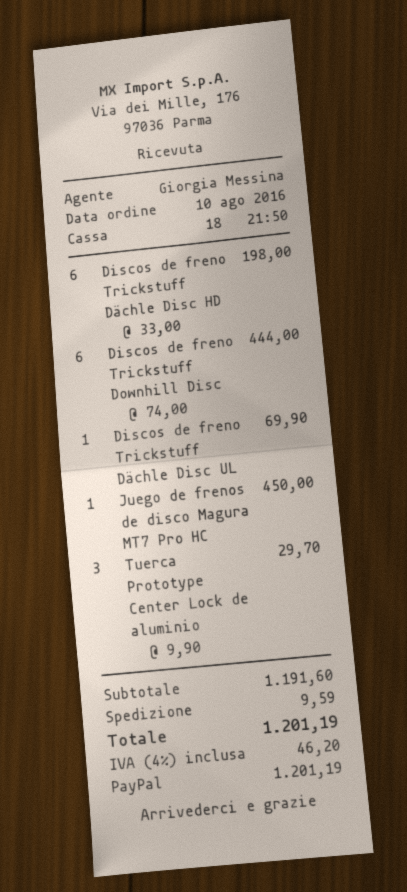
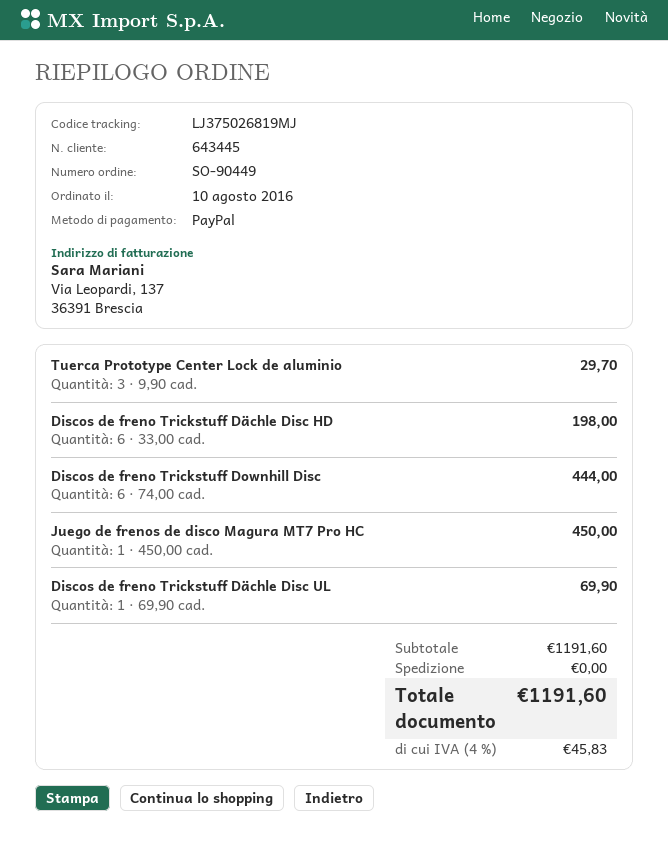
shipping: 9.59 -> 0.00
tax: 4% = 46.20 -> 4% = 45.83
total: 1201.19 -> 1191.60

